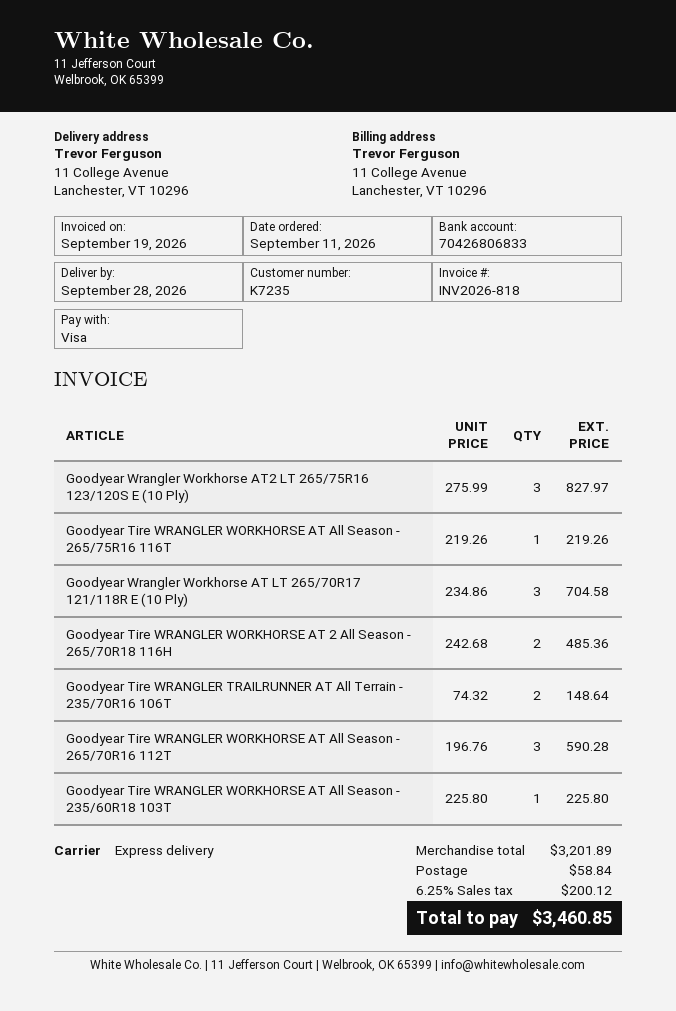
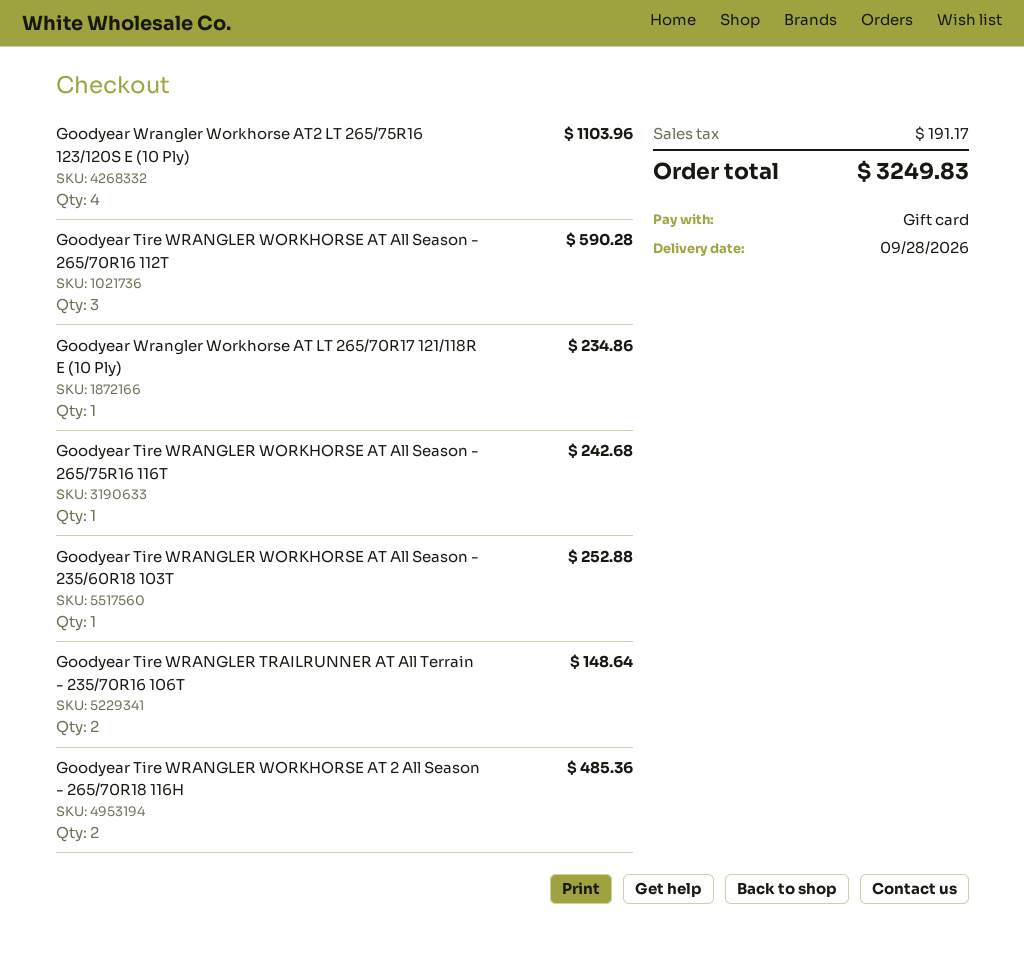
payment method: Visa -> gift card
Goodyear Wrangler Workhorse AT2 LT 265/75R16 123/120S E (10 Ply): 3 for 827.97 -> 4 for 1103.96
Goodyear Tire WRANGLER WORKHORSE AT All Season - 265/75R16 116T: 1 for 219.26 -> 1 for 242.68
Goodyear Wrangler Workhorse AT LT 265/70R17 121/118R E (10 Ply): 3 for 704.58 -> 1 for 234.86
Goodyear Tire WRANGLER WORKHORSE AT All Season - 235/60R18 103T: 1 for 225.80 -> 1 for 252.88
shipping: 58.84 -> none
tax: 200.12 -> 191.17
total: 3460.85 -> 3249.83

